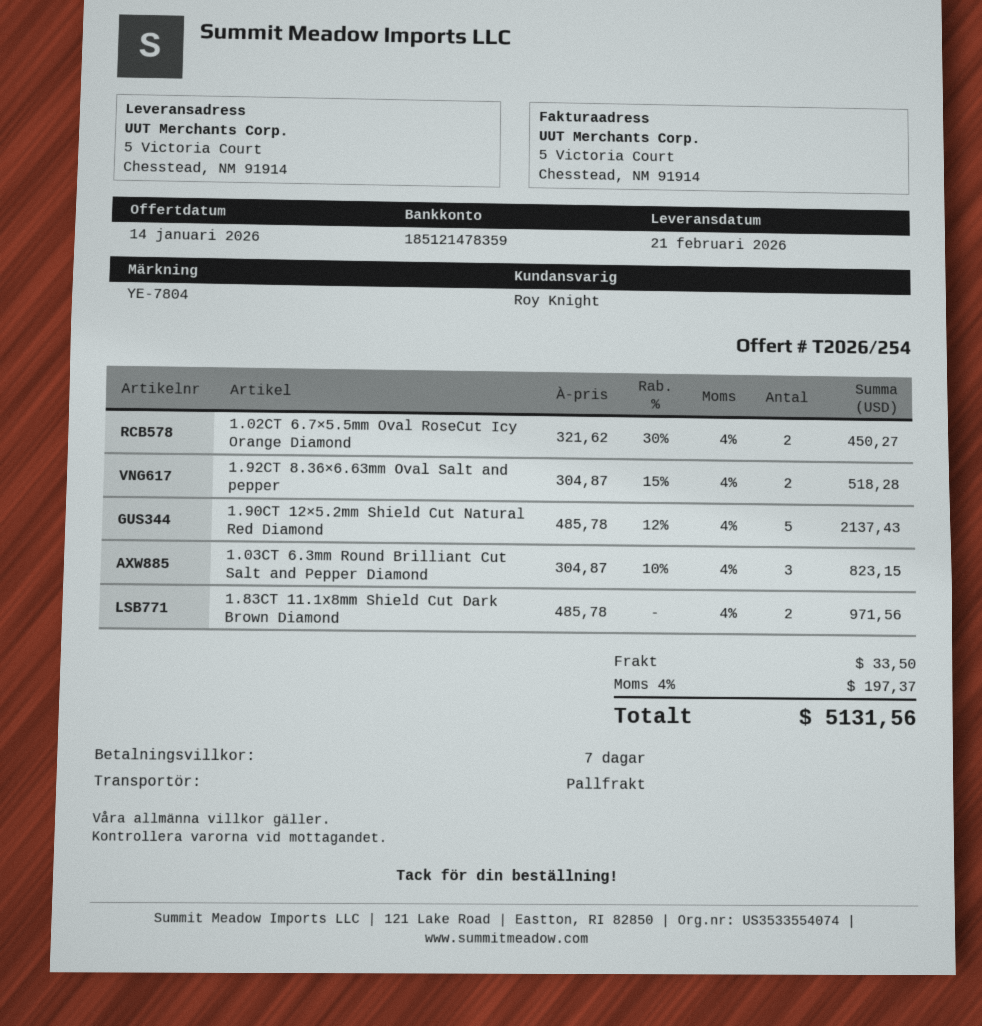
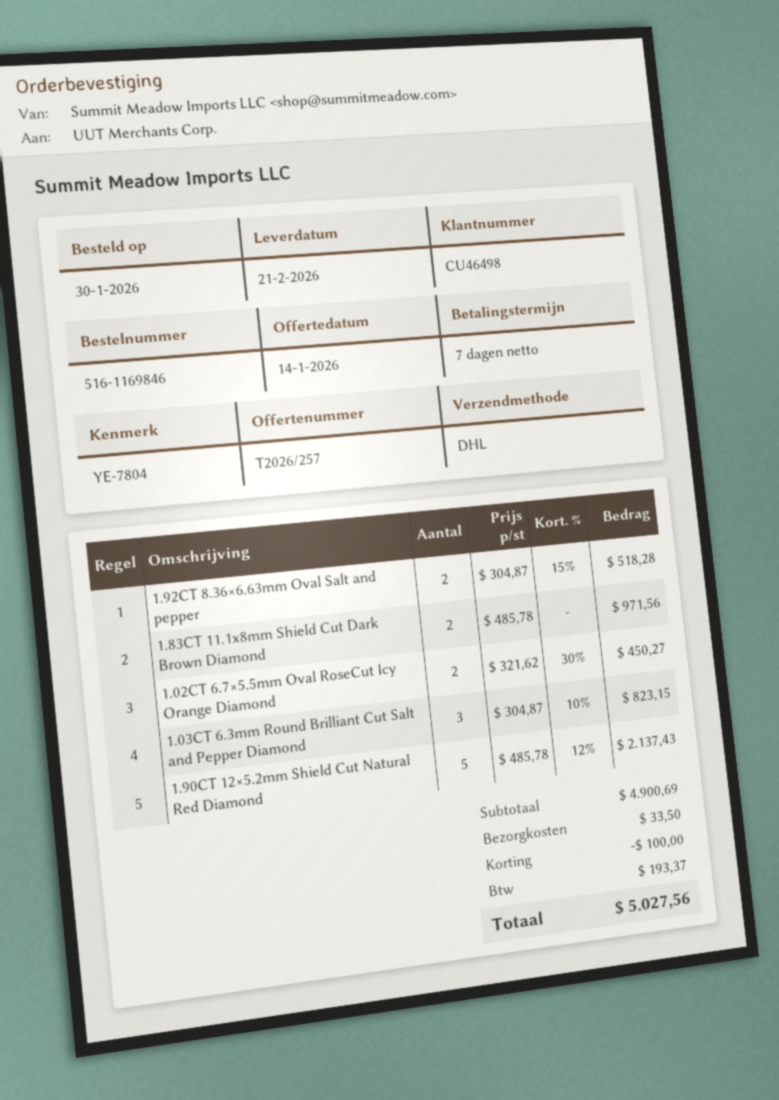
quote number: T2026/254 -> T2026/257
shipping method: pallet freight -> DHL
discount: none -> 100.00
tax: 197.37 -> 193.37
total: 5131.56 -> 5027.56

